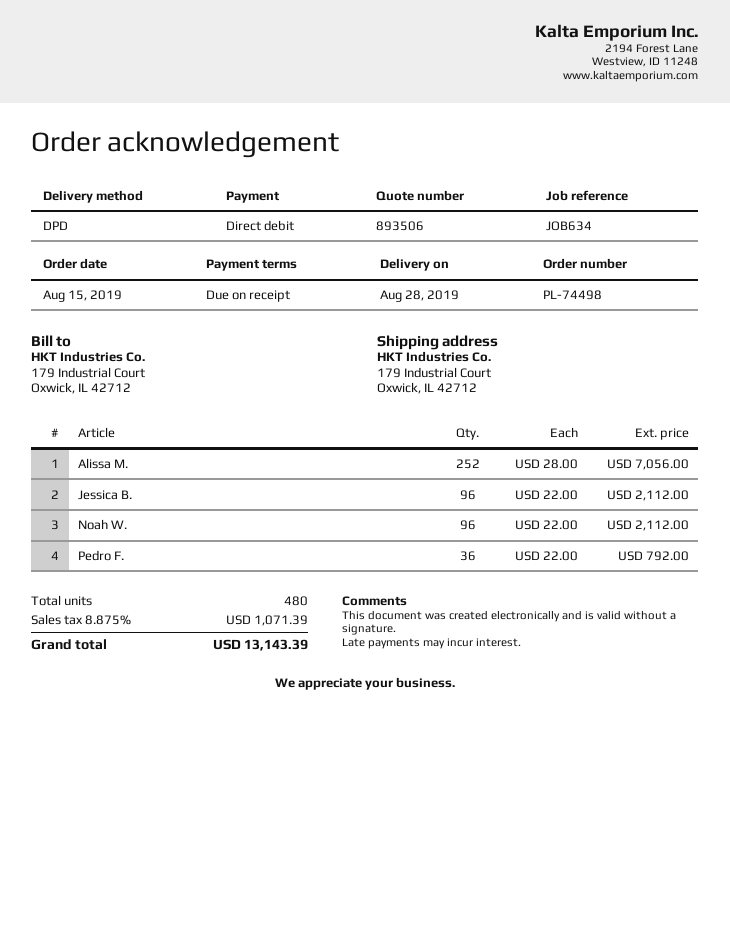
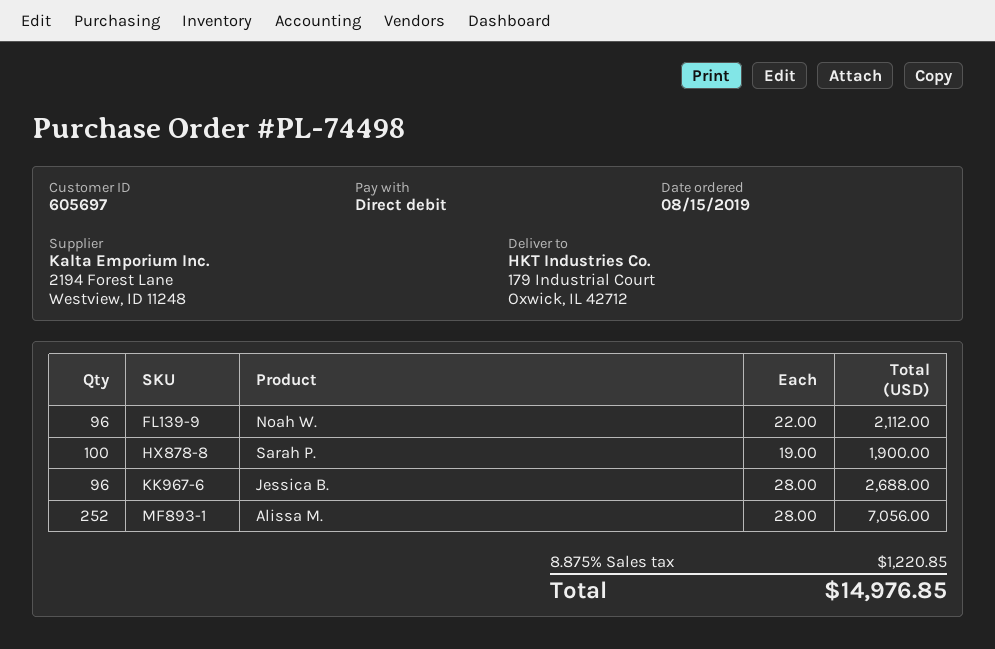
Jessica B.: 96 x 22.00 = 2112.00 -> 96 x 28.00 = 2688.00
Pedro F.: 36 x 22.00 = 792.00 -> none
Sarah P.: none -> 100 x 19.00 = 1900.00
tax: 8.875% = 1071.39 -> 8.875% = 1220.85
total: 13143.39 -> 14976.85

